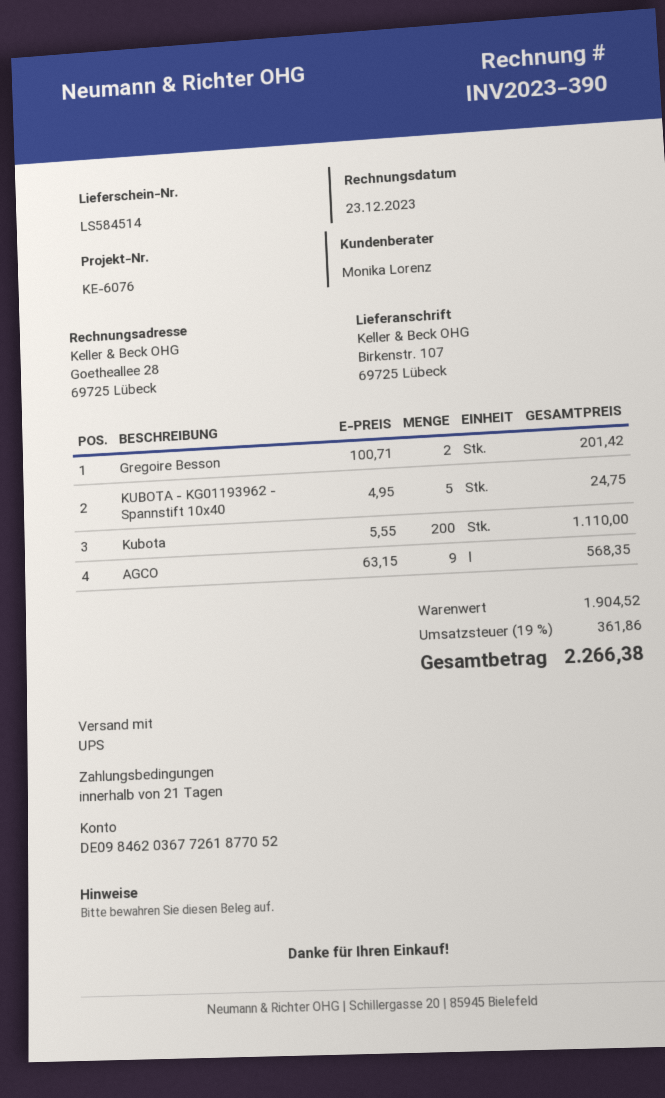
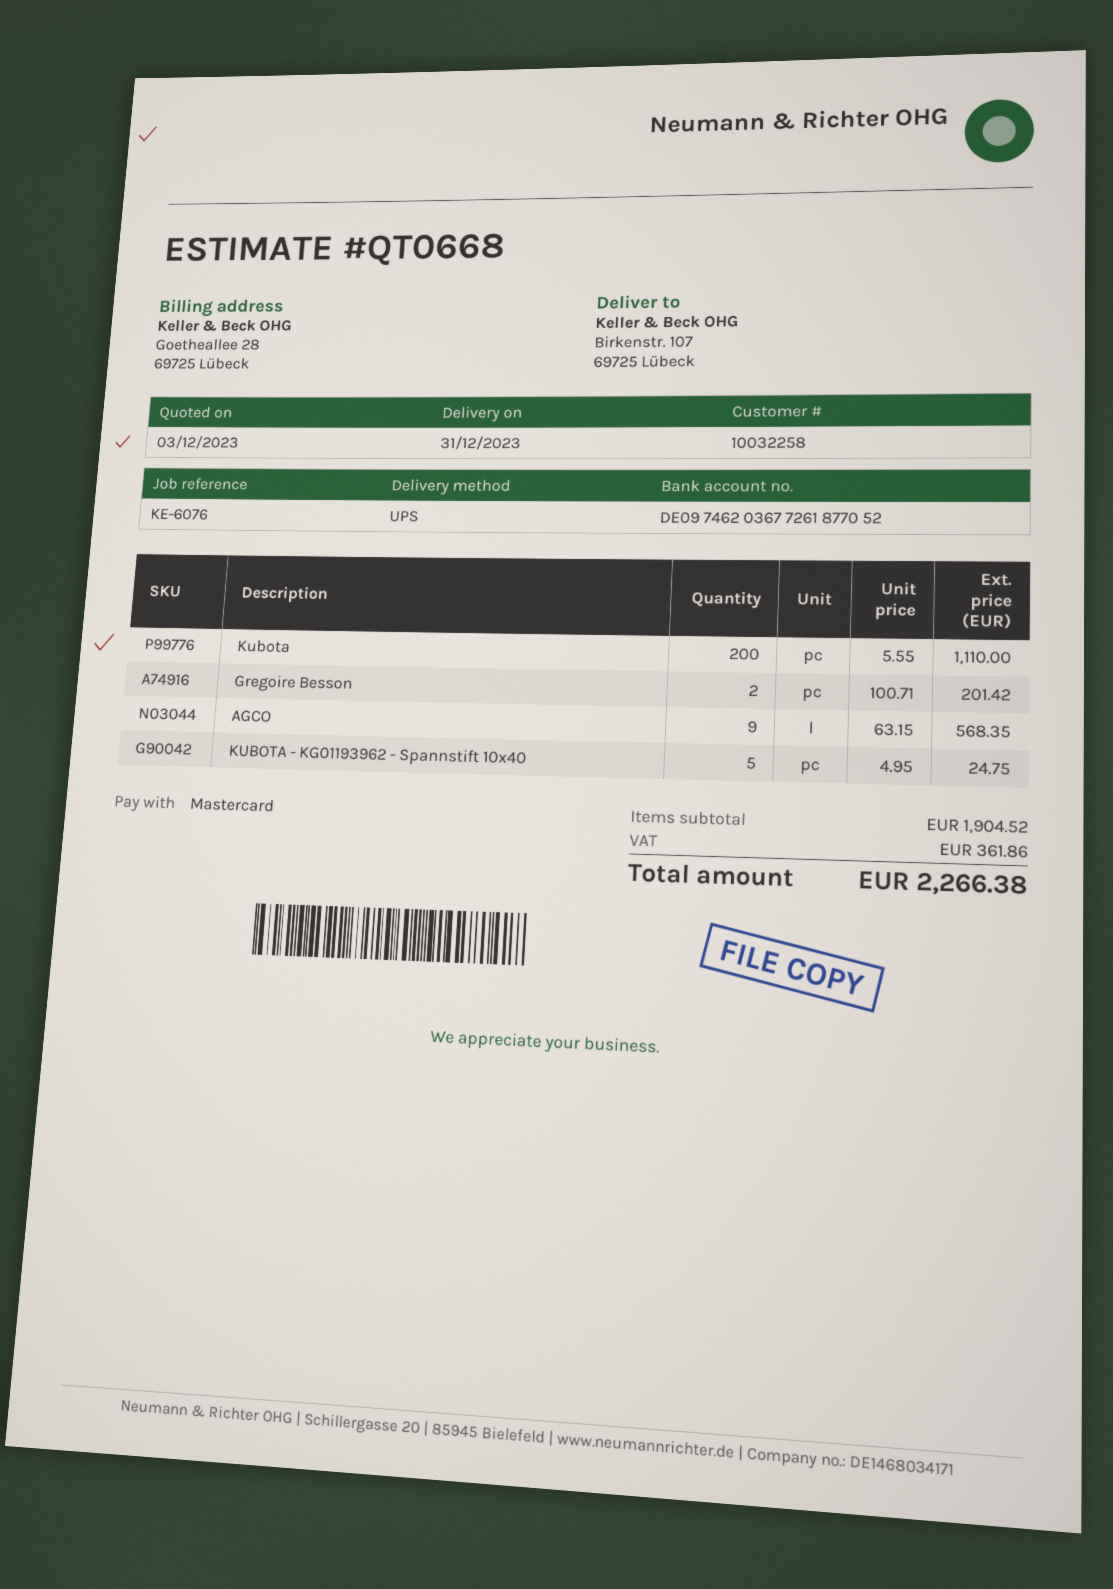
bank account: DE09846203677261877052 -> DE09746203677261877052

